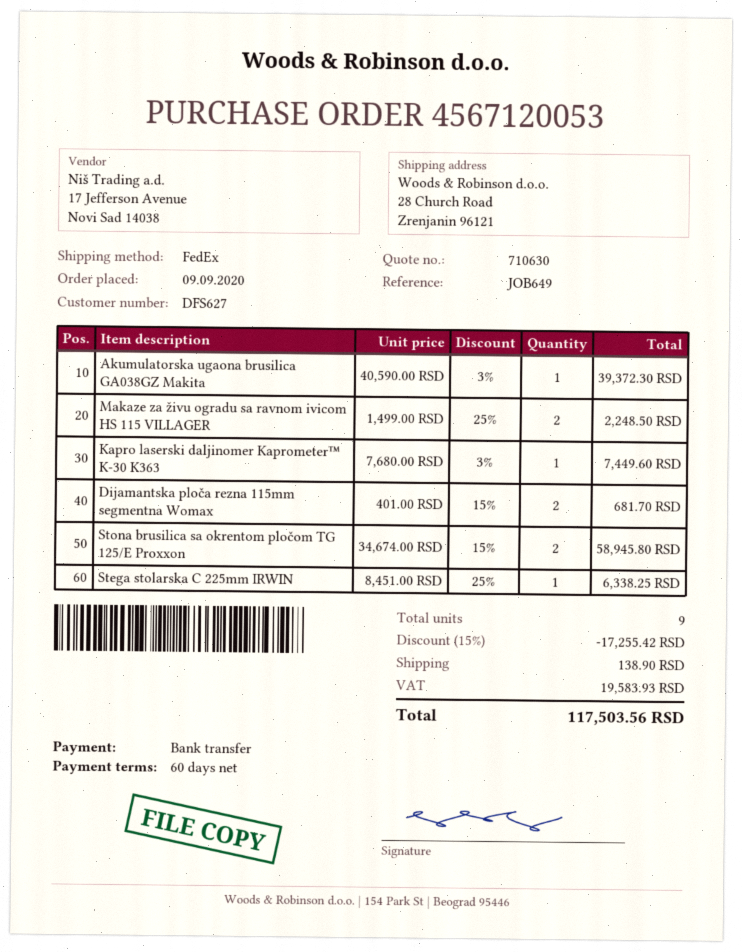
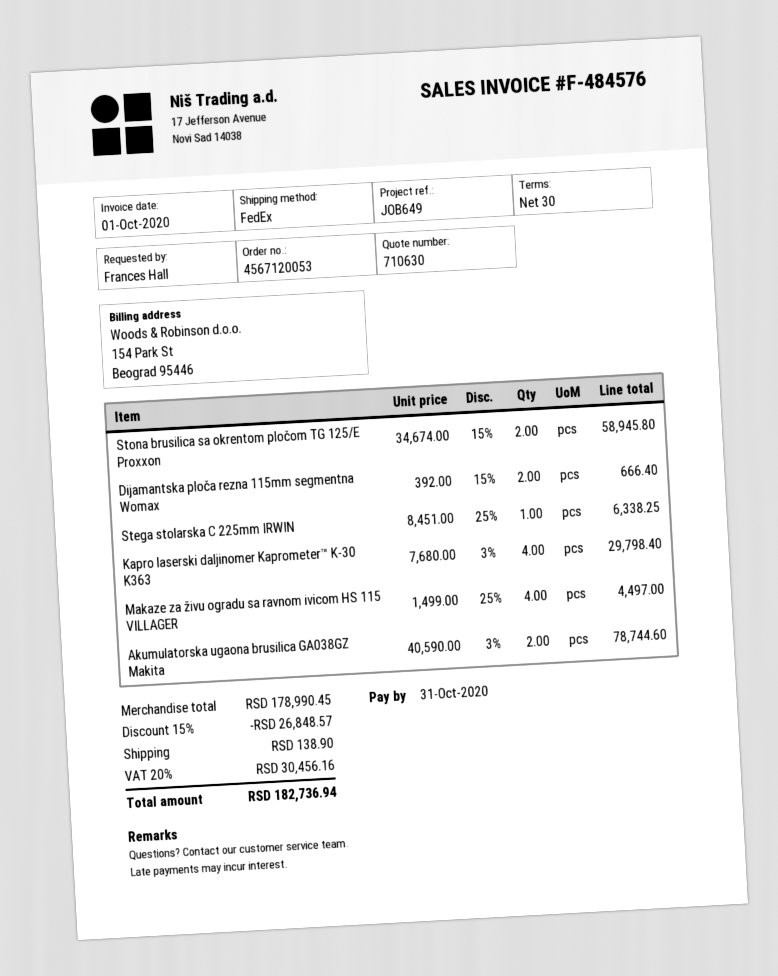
payment terms: 60 days -> 30 days
Akumulatorska ugaona brusilica GA038GZ Makita: 1 x 40590.00 - 3% = 39372.30 -> 2 x 40590.00 - 3% = 78744.60
Makaze za živu ogradu sa ravnom ivicom HS 115 VILLAGER: 2 x 1499.00 - 25% = 2248.50 -> 4 x 1499.00 - 25% = 4497.00
Kapro laserski daljinomer Kaprometer™ K-30 K363: 1 x 7680.00 - 3% = 7449.60 -> 4 x 7680.00 - 3% = 29798.40
Dijamantska ploča rezna 115mm segmentna Womax: 2 x 401.00 - 15% = 681.70 -> 2 x 392.00 - 15% = 666.40
discount: 15% = 17255.42 -> 15% = 26848.57
tax: 19583.93 -> 30456.16
total: 117503.56 -> 182736.94

